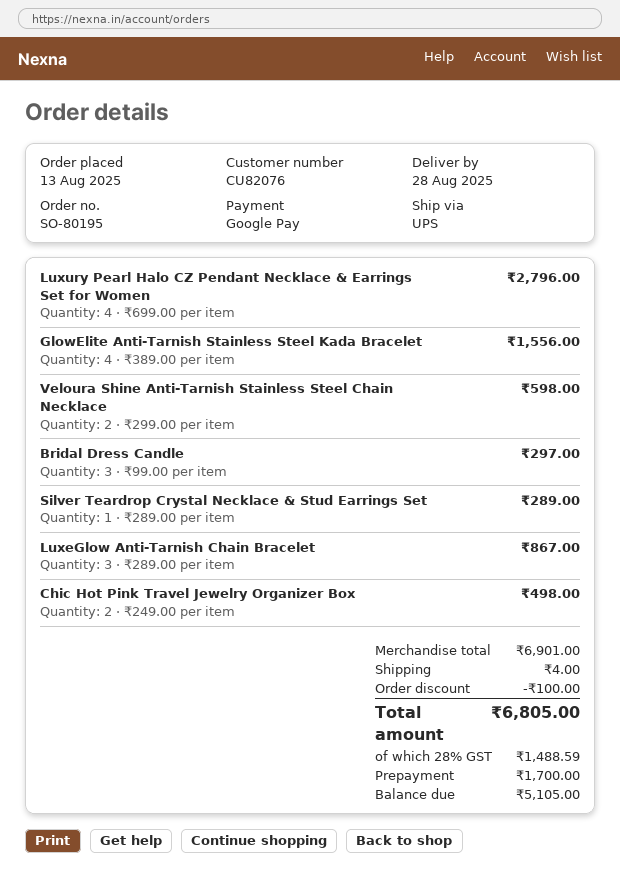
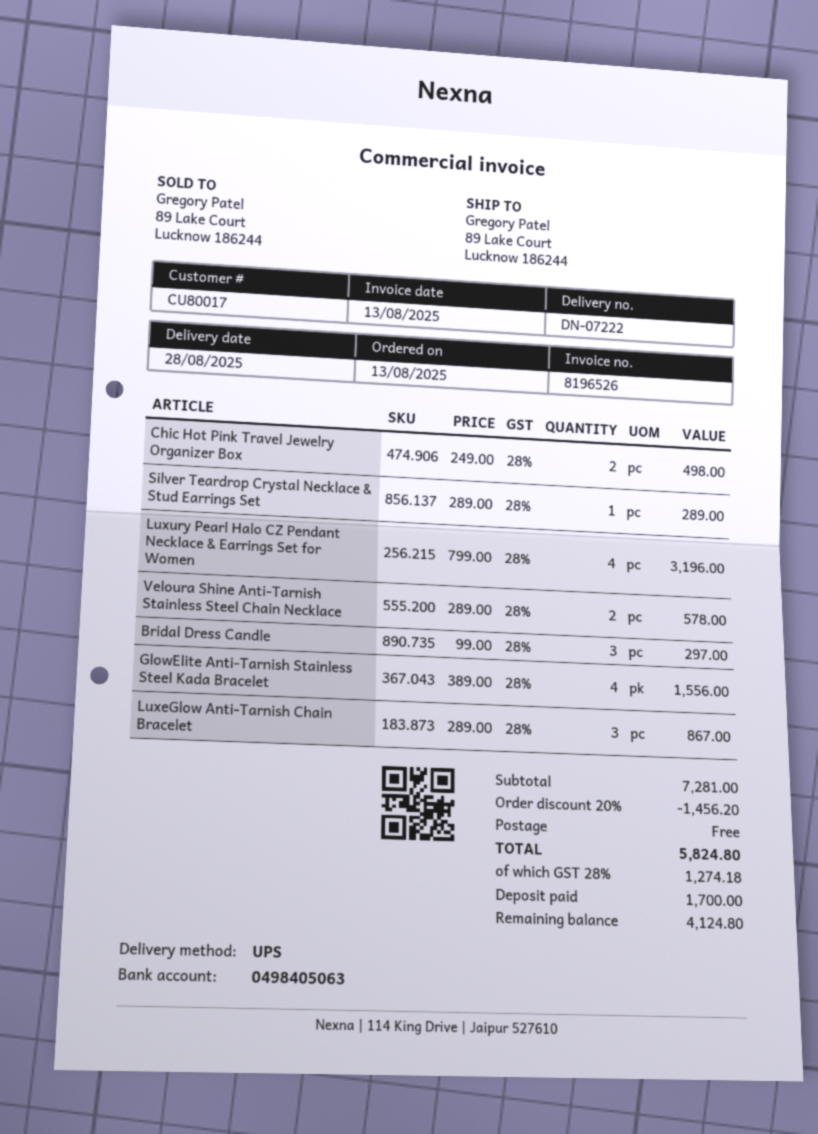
customer number: CU82076 -> CU80017
Luxury Pearl Halo CZ Pendant Necklace & Earrings Set for Women: 4 x 699.00 = 2796.00 -> 4 x 799.00 = 3196.00
Veloura Shine Anti-Tarnish Stainless Steel Chain Necklace: 2 x 299.00 = 598.00 -> 2 x 289.00 = 578.00
subtotal: 6901.00 -> 7281.00
discount: 100.00 -> 1456.20
shipping: 4.00 -> 0.00
tax: 28% = 1488.59 -> 28% = 1274.18
total: 6805.00 -> 5824.80
balance: 5105.00 -> 4124.80

